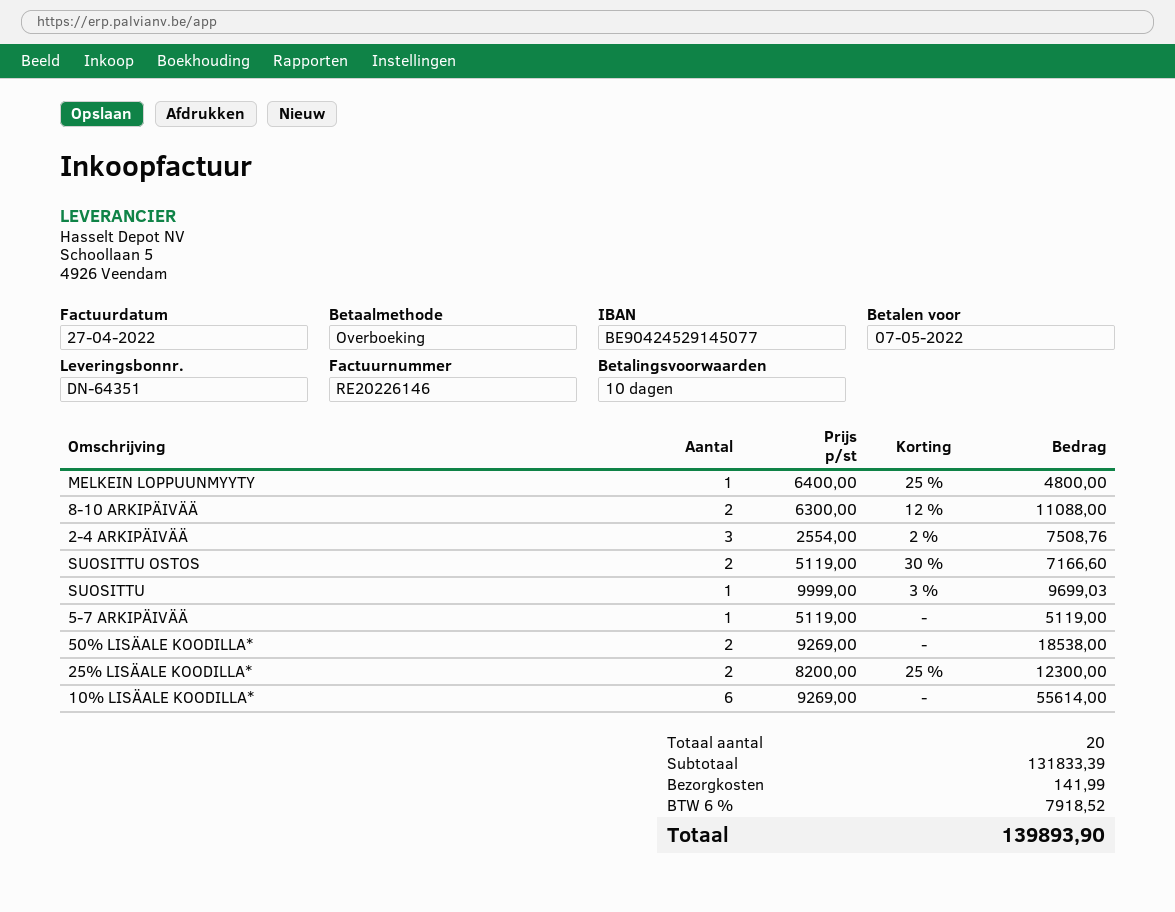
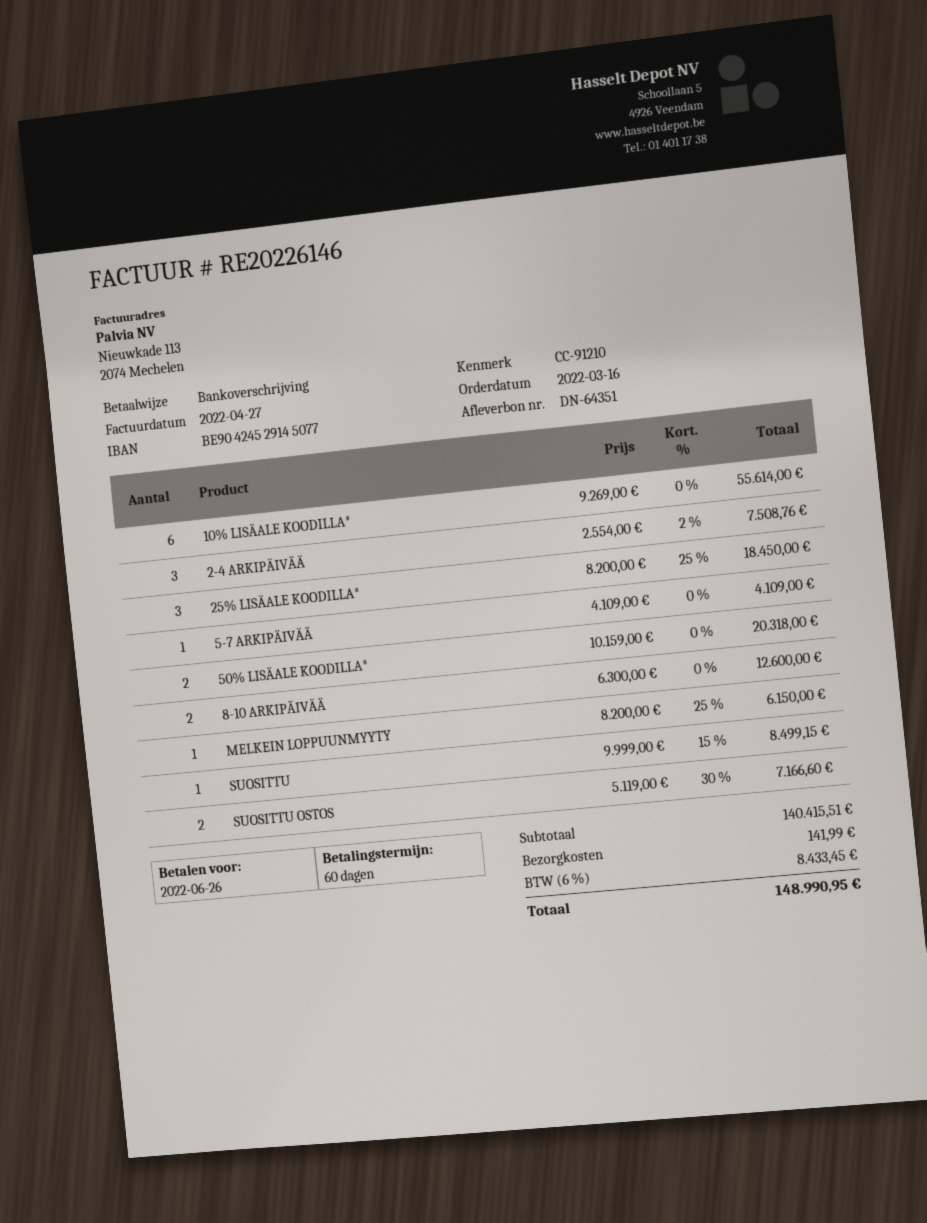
payment terms: 10 days -> 60 days
due date: 2022-05-07 -> 2022-06-26
MELKEIN LOPPUUNMYYTY: 1 x 6400.00 - 25% = 4800.00 -> 1 x 8200.00 - 25% = 6150.00
8-10 ARKIPÄIVÄÄ: 2 x 6300.00 - 12% = 11088.00 -> 2 x 6300.00 = 12600.00
SUOSITTU: 1 x 9999.00 - 3% = 9699.03 -> 1 x 9999.00 - 15% = 8499.15
5-7 ARKIPÄIVÄÄ: 1 x 5119.00 = 5119.00 -> 1 x 4109.00 = 4109.00
50% LISÄALE KOODILLA*: 2 x 9269.00 = 18538.00 -> 2 x 10159.00 = 20318.00
25% LISÄALE KOODILLA*: 2 x 8200.00 - 25% = 12300.00 -> 3 x 8200.00 - 25% = 18450.00
subtotal: 131833.39 -> 140415.51
tax: 6% = 7918.52 -> 6% = 8433.45
total: 139893.90 -> 148990.95

